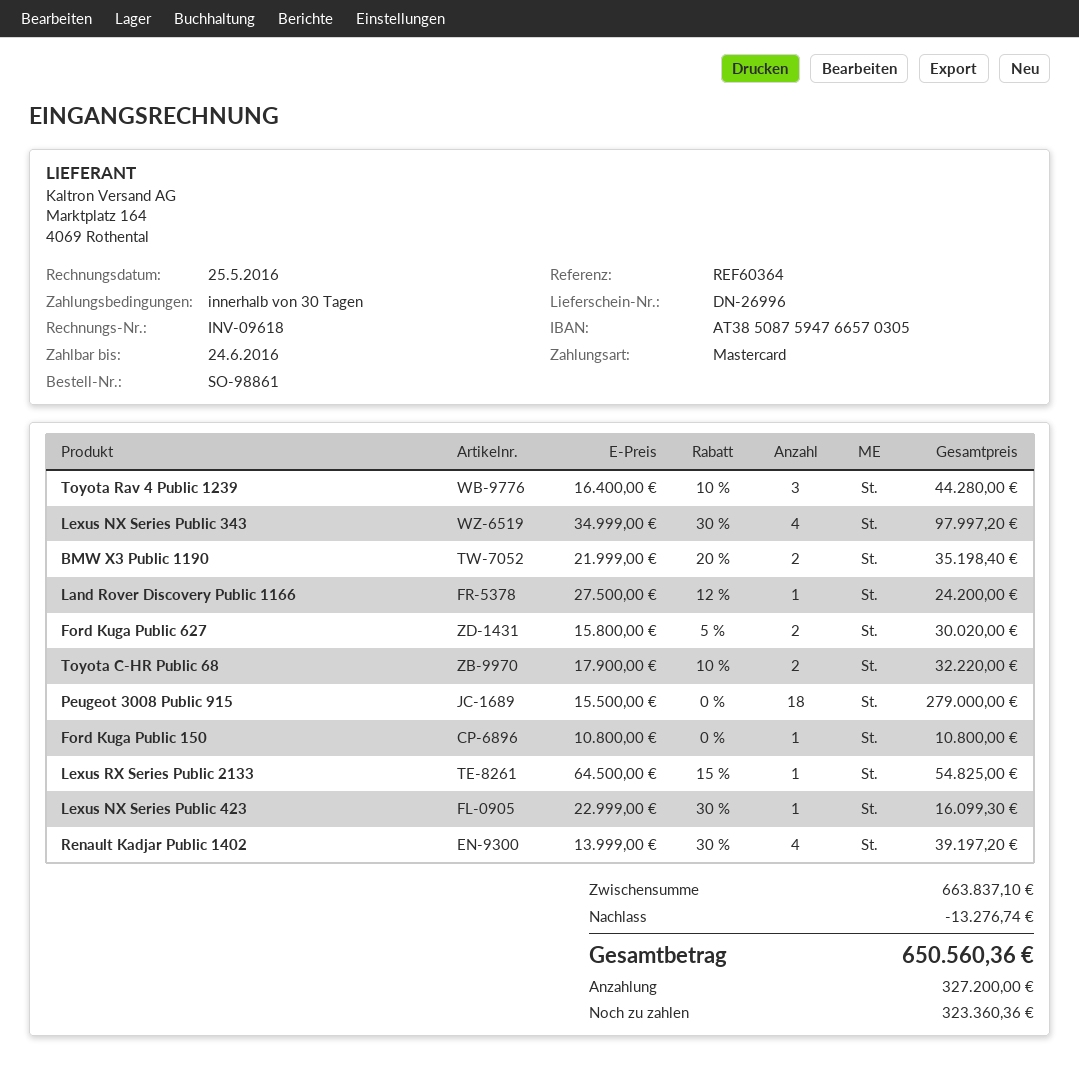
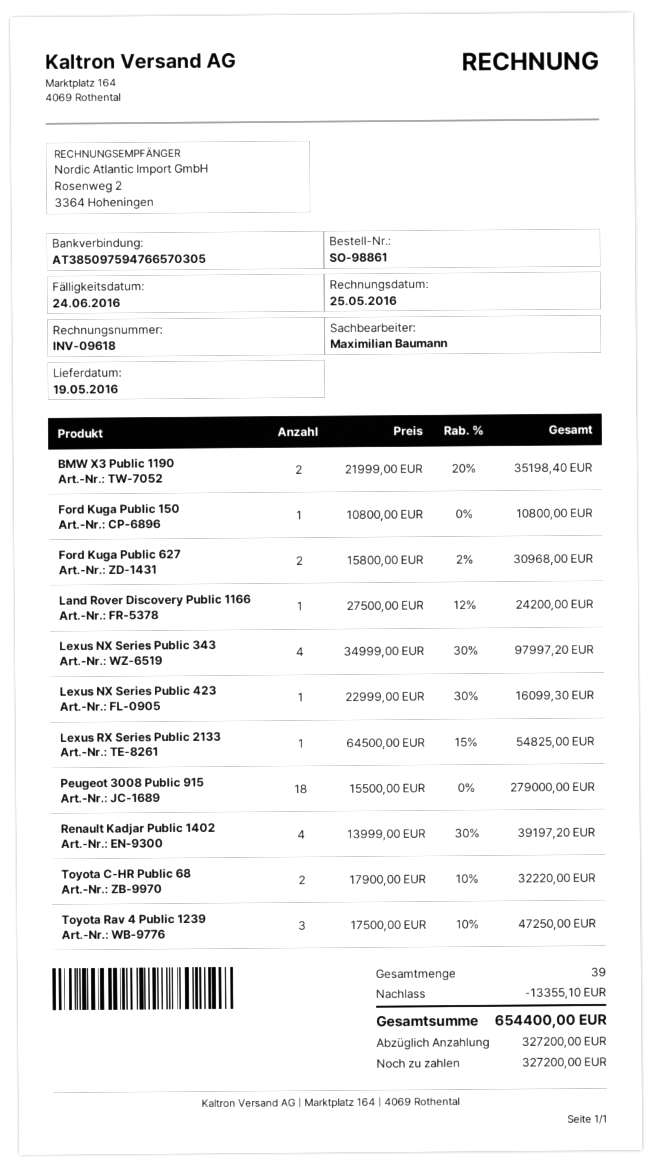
bank account: AT385087594766570305 -> AT385097594766570305
Toyota Rav 4 Public 1239: 3 x 16400.00 - 10% = 44280.00 -> 3 x 17500.00 - 10% = 47250.00
Ford Kuga Public 627: 2 x 15800.00 - 5% = 30020.00 -> 2 x 15800.00 - 2% = 30968.00
discount: 13276.74 -> 13355.10
total: 650560.36 -> 654400.00
balance: 323360.36 -> 327200.00

